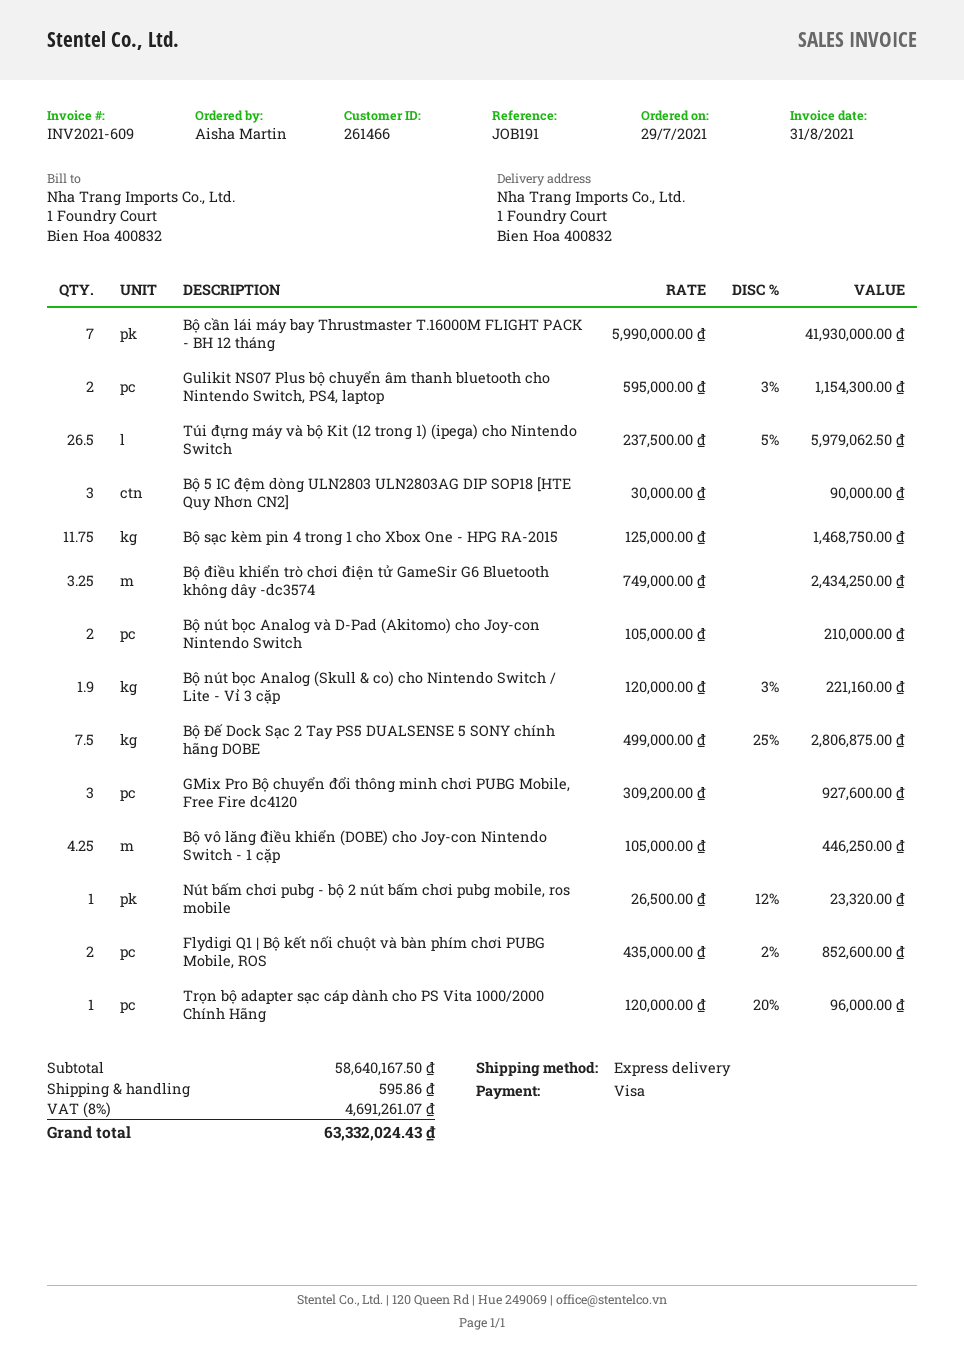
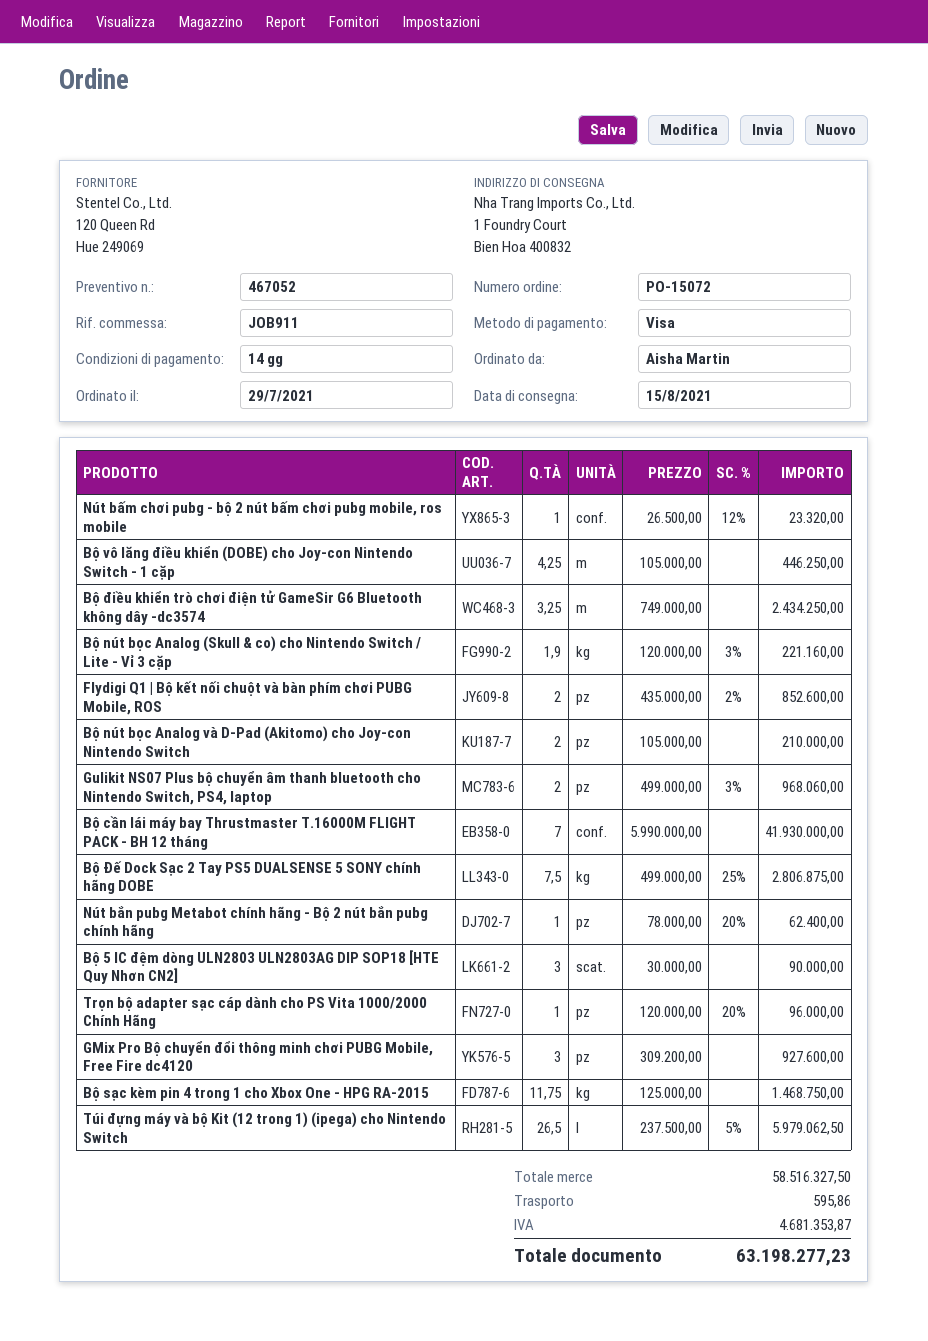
reference: JOB191 -> JOB911
Gulikit NS07 Plus bộ chuyển âm thanh bluetooth cho Nintendo Switch, PS4, laptop: 2 x 595000.00 - 3% = 1154300.00 -> 2 x 499000.00 - 3% = 968060.00
Nút bắn pubg Metabot chính hãng - Bộ 2 nút bắn pubg chính hãng: none -> 1 x 78000.00 - 20% = 62400.00
subtotal: 58640167.50 -> 58516327.50
tax: 4691261.07 -> 4681353.87
total: 63332024.43 -> 63198277.23

